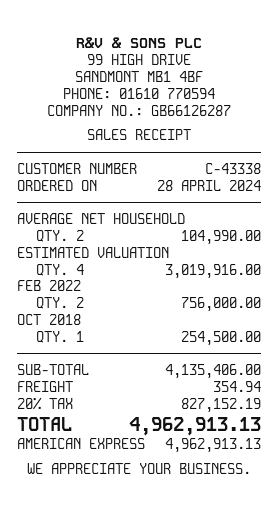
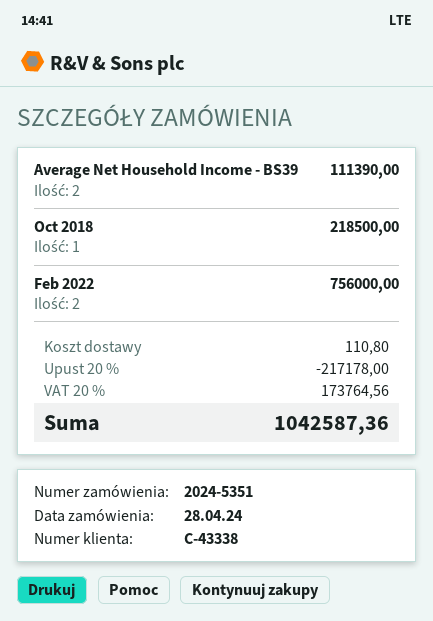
AVERAGE NET HOUSEHOLD: 2 for 104990.00 -> 2 for 111390.00
ESTIMATED VALUATION: 4 for 3019916.00 -> none
OCT 2018: 1 for 254500.00 -> 1 for 218500.00
discount: none -> 20% = 217178.00
shipping: 354.94 -> 110.80
tax: 20% = 827152.19 -> 20% = 173764.56
total: 4962913.13 -> 1042587.36

